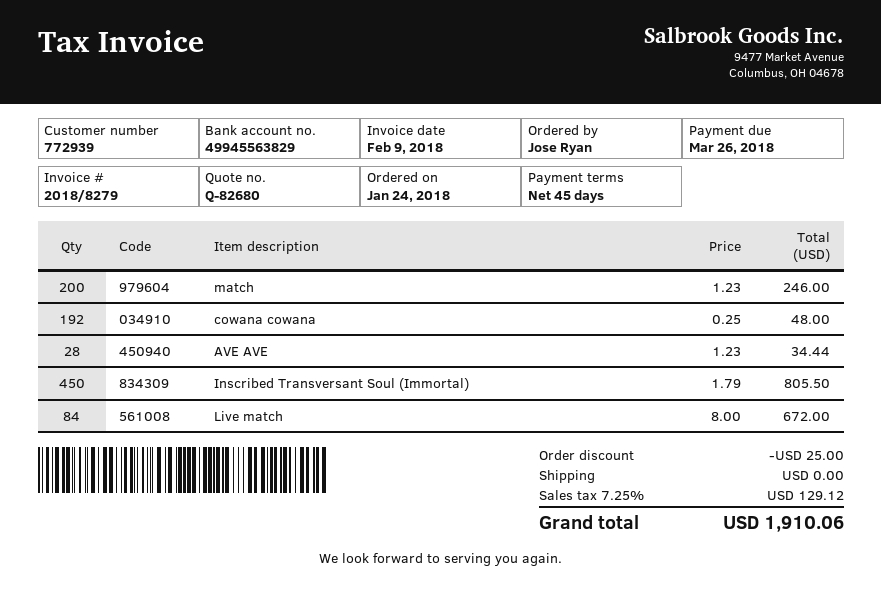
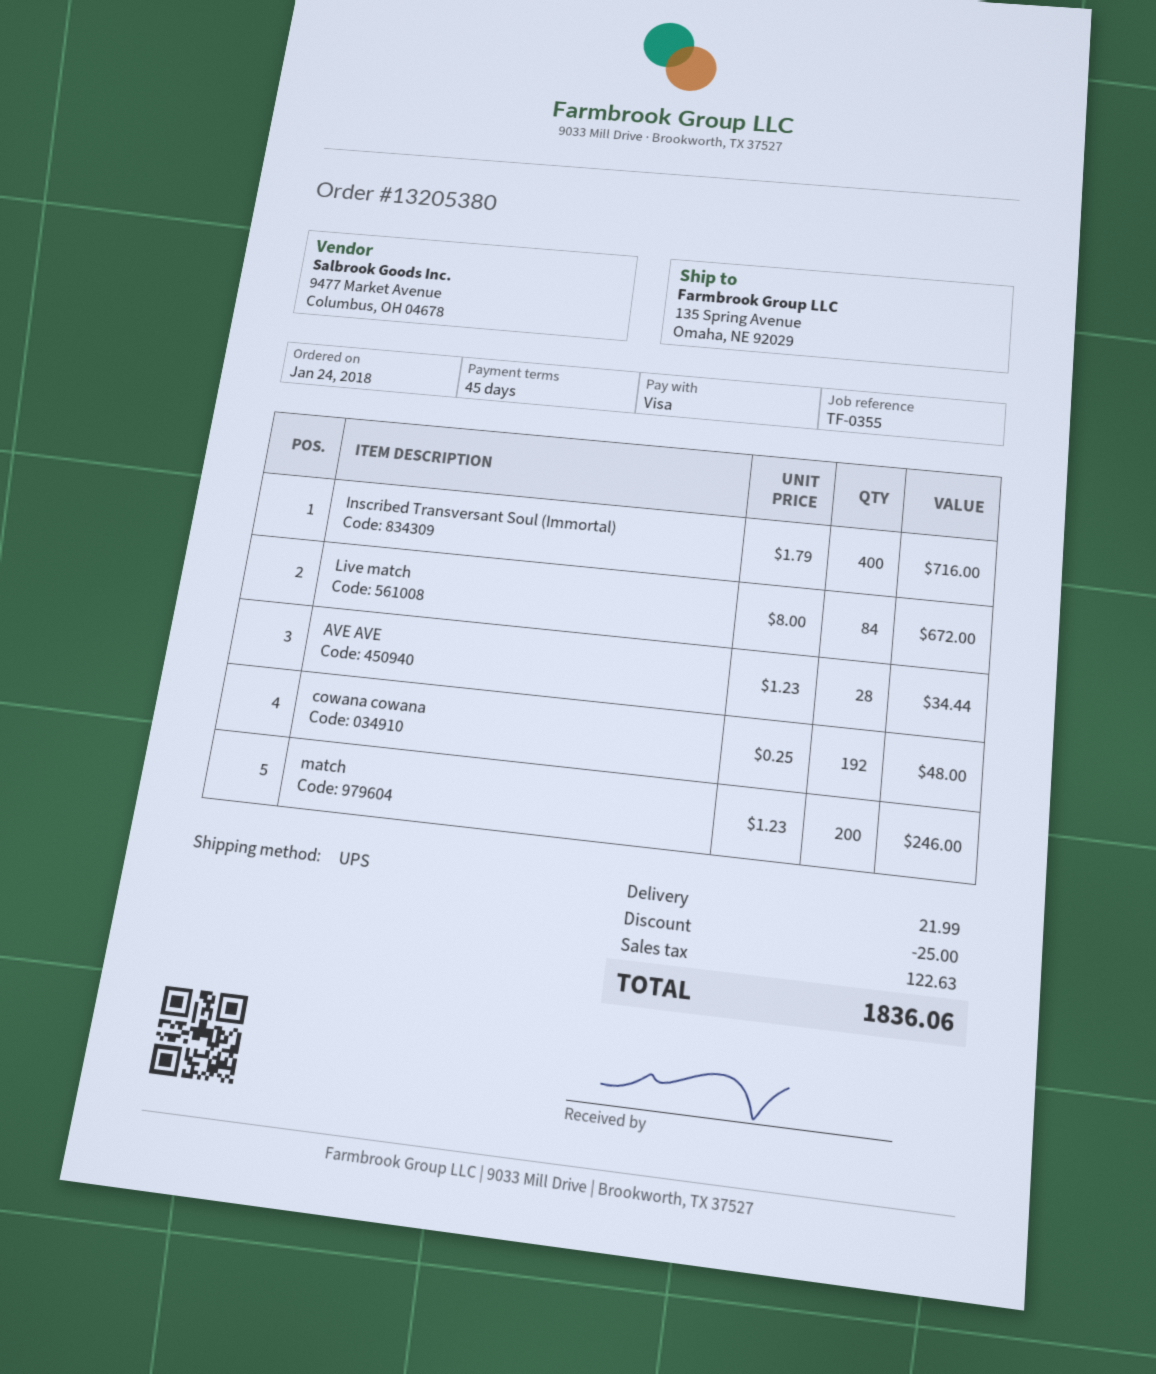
Inscribed Transversant Soul (Immortal): 450 x 1.79 = 805.50 -> 400 x 1.79 = 716.00
shipping: 0.00 -> 21.99
tax: 129.12 -> 122.63
total: 1910.06 -> 1836.06

